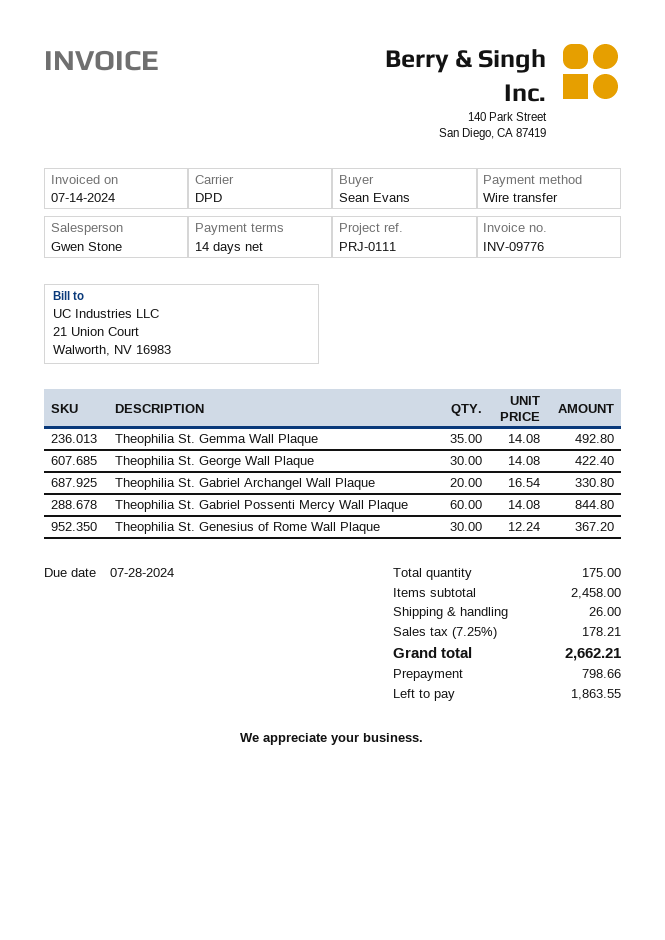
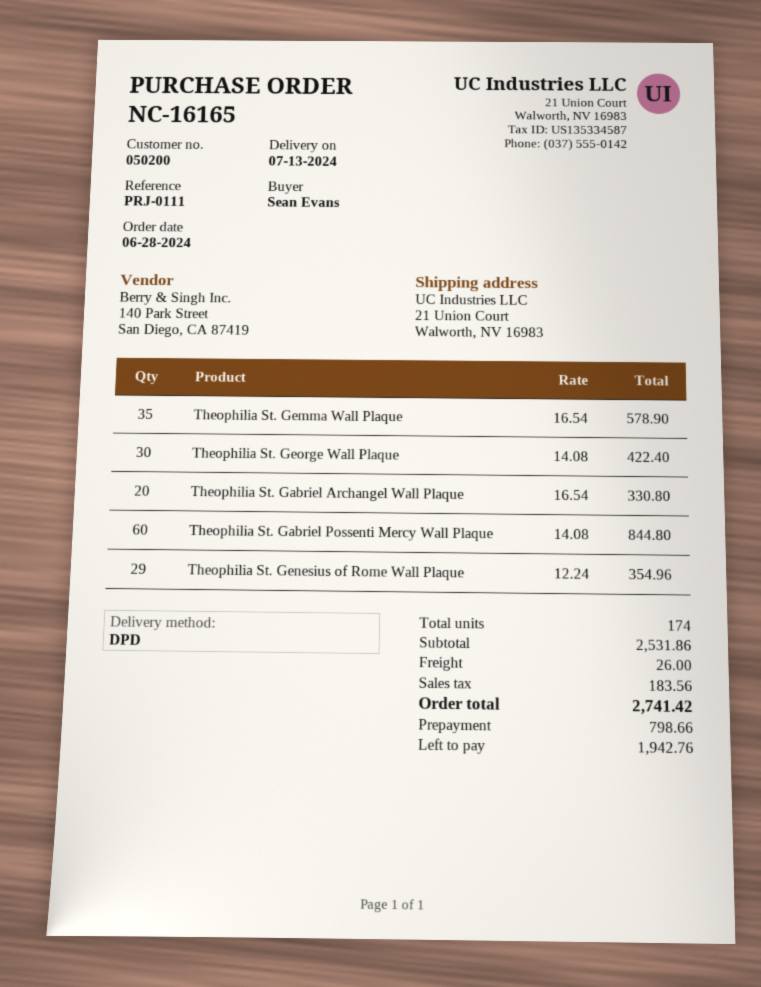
Theophilia St. Gemma Wall Plaque: 35 x 14.08 = 492.80 -> 35 x 16.54 = 578.90
Theophilia St. Genesius of Rome Wall Plaque: 30 x 12.24 = 367.20 -> 29 x 12.24 = 354.96
total quantity: 175 -> 174
subtotal: 2458.00 -> 2531.86
tax: 178.21 -> 183.56
total: 2662.21 -> 2741.42
balance: 1863.55 -> 1942.76

